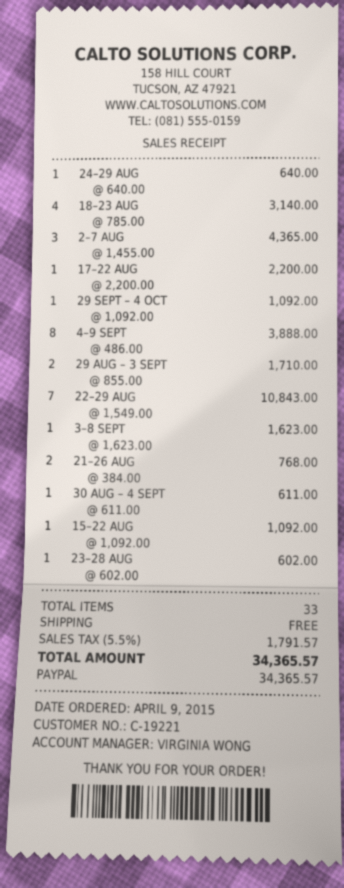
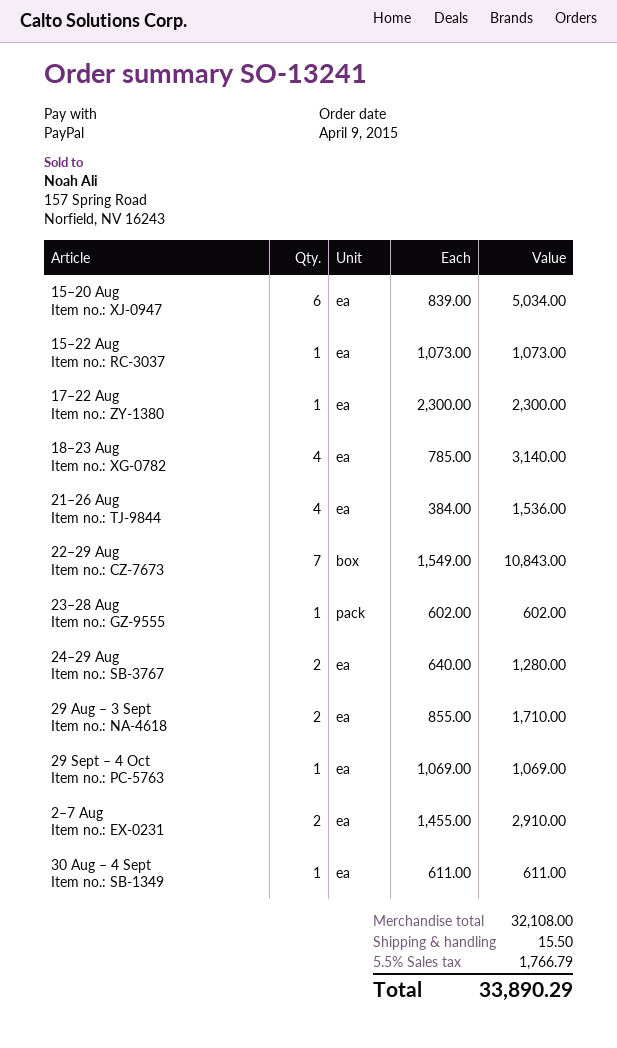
24–29 AUG: 1 x 640.00 = 640.00 -> 2 x 640.00 = 1280.00
2–7 AUG: 3 x 1455.00 = 4365.00 -> 2 x 1455.00 = 2910.00
17–22 AUG: 1 x 2200.00 = 2200.00 -> 1 x 2300.00 = 2300.00
29 SEPT – 4 OCT: 1 x 1092.00 = 1092.00 -> 1 x 1069.00 = 1069.00
4–9 SEPT: 8 x 486.00 = 3888.00 -> none
3–8 SEPT: 1 x 1623.00 = 1623.00 -> none
21–26 AUG: 2 x 384.00 = 768.00 -> 4 x 384.00 = 1536.00
15–22 AUG: 1 x 1092.00 = 1092.00 -> 1 x 1073.00 = 1073.00
15–20 Aug: none -> 6 x 839.00 = 5034.00
shipping: 0.00 -> 15.50
tax: 5.5% = 1791.57 -> 5.5% = 1766.79
total: 34365.57 -> 33890.29

